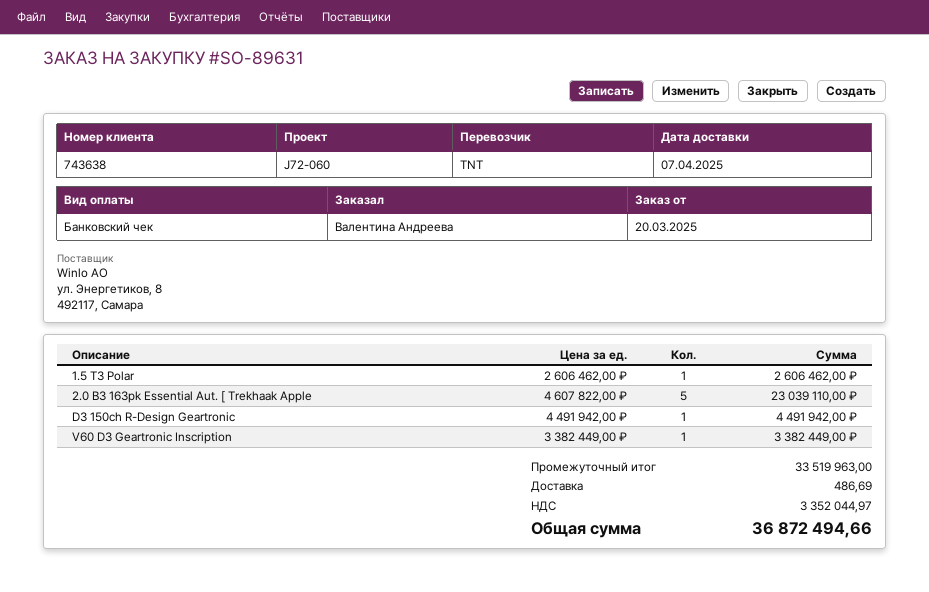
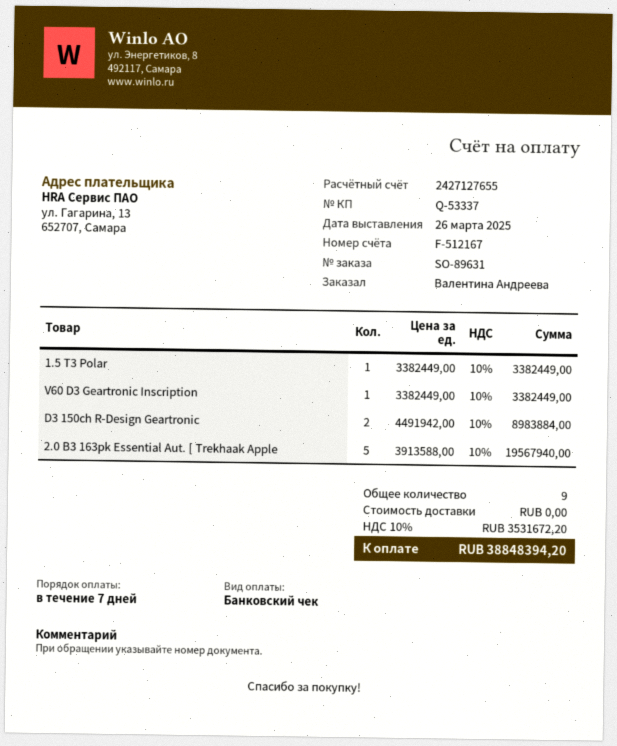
1.5 T3 Polar: 1 x 2606462.00 = 2606462.00 -> 1 x 3382449.00 = 3382449.00
2.0 B3 163pk Essential Aut. [ Trekhaak Apple: 5 x 4607822.00 = 23039110.00 -> 5 x 3913588.00 = 19567940.00
D3 150ch R-Design Geartronic: 1 x 4491942.00 = 4491942.00 -> 2 x 4491942.00 = 8983884.00
shipping: 486.69 -> 0.00
tax: 3352044.97 -> 3531672.20
total: 36872494.66 -> 38848394.20

